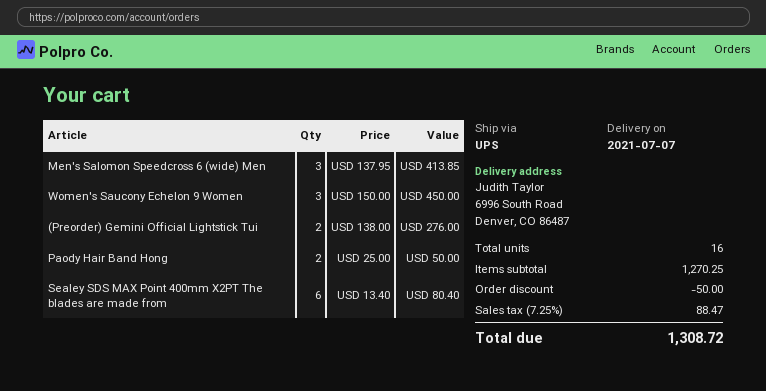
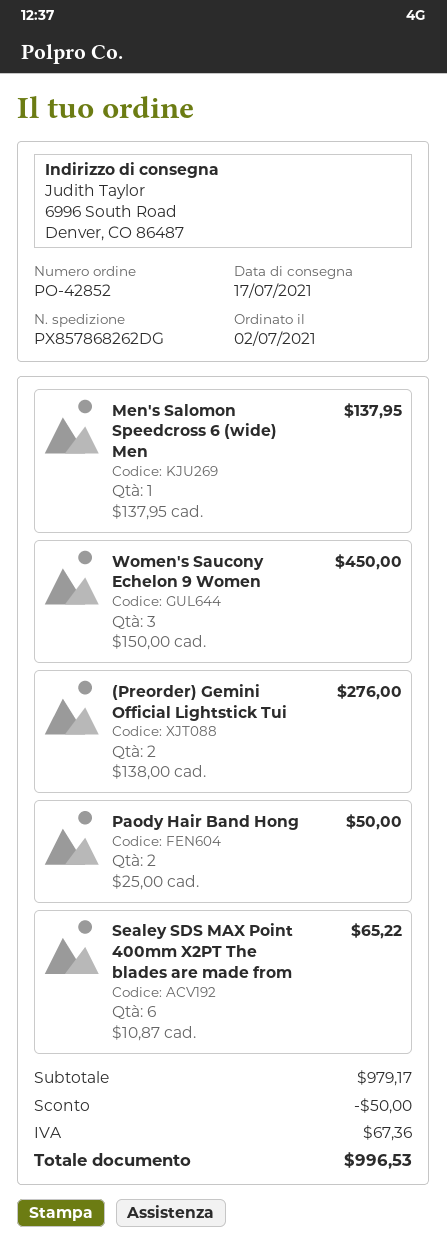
delivery date: 2021-07-07 -> 2021-07-17
Men's Salomon Speedcross 6 (wide) Men: 3 x 137.95 = 413.85 -> 1 x 137.95 = 137.95
Sealey SDS MAX Point 400mm X2PT The blades are made from: 6 x 13.40 = 80.40 -> 6 x 10.87 = 65.22
subtotal: 1270.25 -> 979.17
tax: 88.47 -> 67.36
total: 1308.72 -> 996.53

